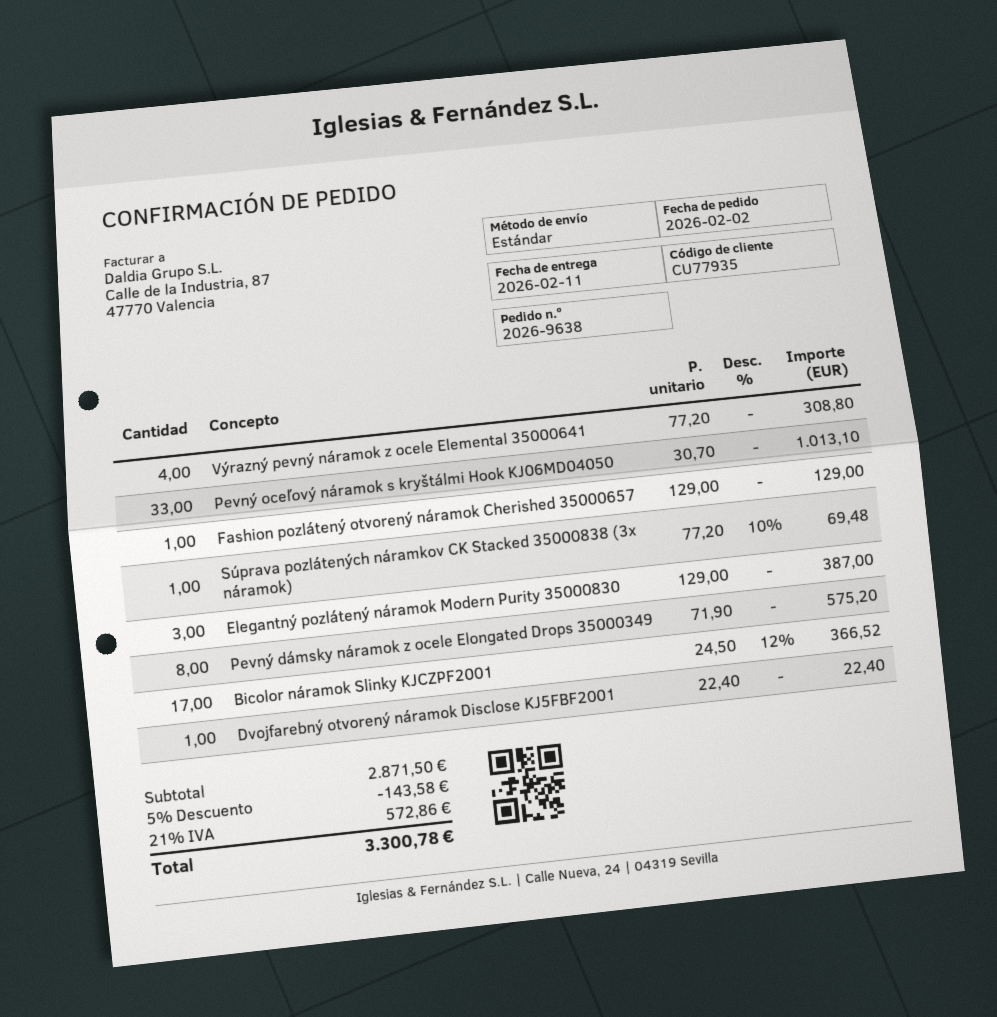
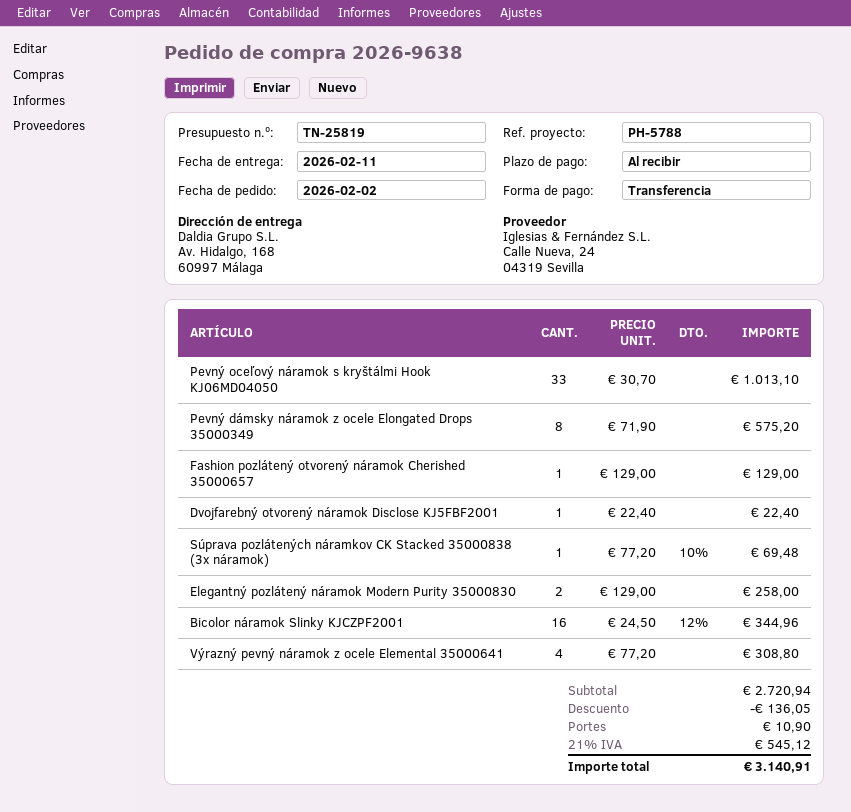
Elegantný pozlátený náramok Modern Purity 35000830: 3 x 129.00 = 387.00 -> 2 x 129.00 = 258.00
Bicolor náramok Slinky KJCZPF2001: 17 x 24.50 - 12% = 366.52 -> 16 x 24.50 - 12% = 344.96
subtotal: 2871.50 -> 2720.94
discount: 143.58 -> 136.05
shipping: none -> 10.90
tax: 21% = 572.86 -> 21% = 545.12
total: 3300.78 -> 3140.91

